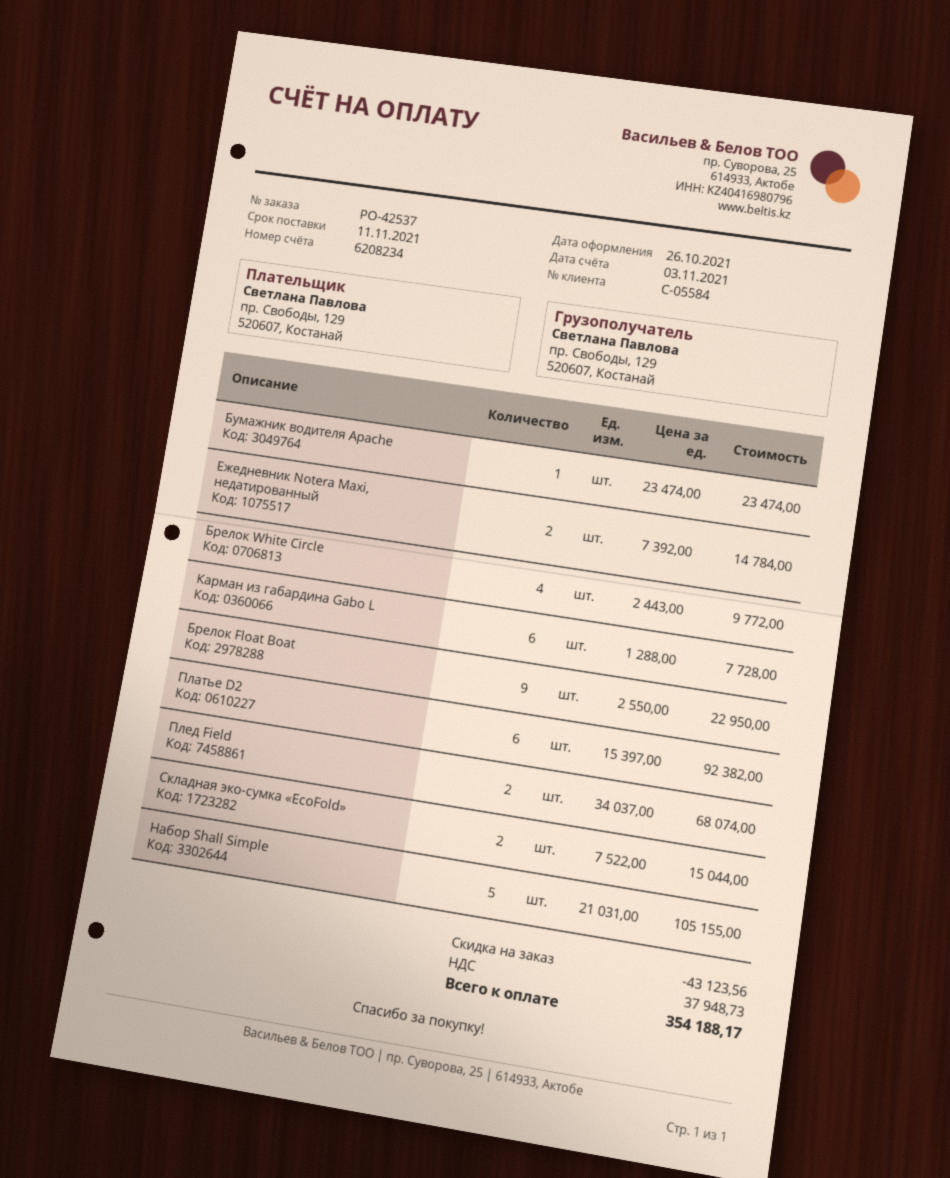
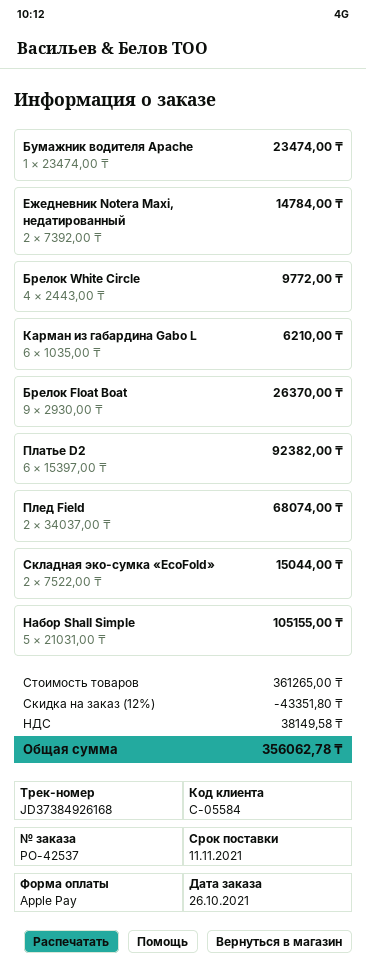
Карман из габардина Gabo L: 6 x 1288.00 = 7728.00 -> 6 x 1035.00 = 6210.00
Брелок Float Boat: 9 x 2550.00 = 22950.00 -> 9 x 2930.00 = 26370.00
discount: 43123.56 -> 43351.80
tax: 37948.73 -> 38149.58
total: 354188.17 -> 356062.78

